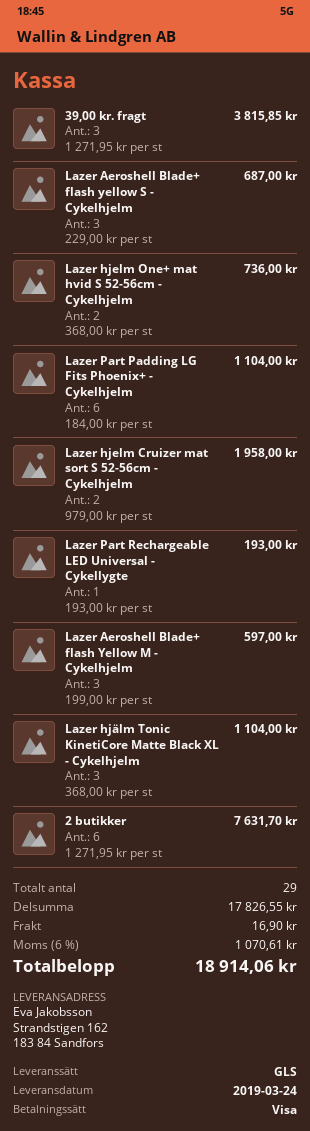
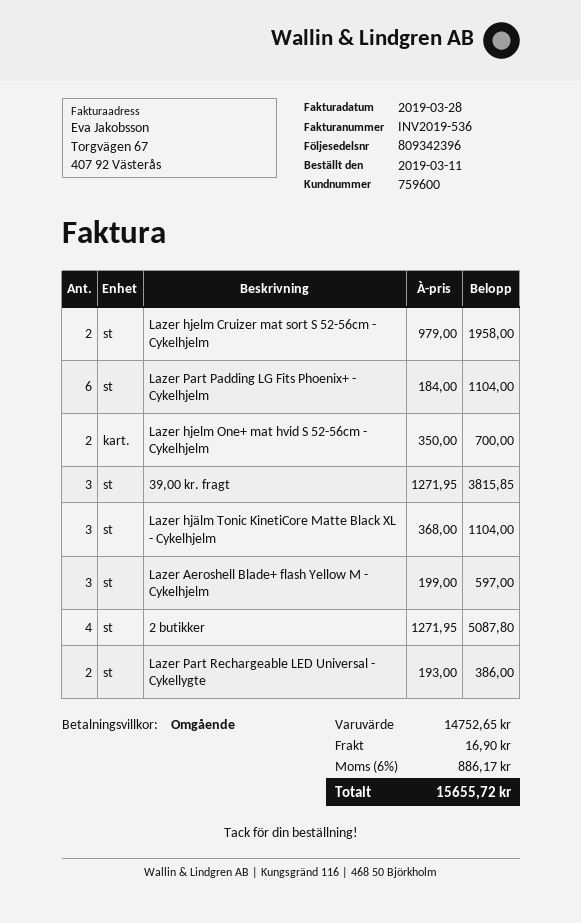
Lazer Aeroshell Blade+ flash yellow S - Cykelhjelm: 3 x 229.00 = 687.00 -> none
Lazer hjelm One+ mat hvid S 52-56cm - Cykelhjelm: 2 x 368.00 = 736.00 -> 2 x 350.00 = 700.00
Lazer Part Rechargeable LED Universal - Cykellygte: 1 x 193.00 = 193.00 -> 2 x 193.00 = 386.00
2 butikker: 6 x 1271.95 = 7631.70 -> 4 x 1271.95 = 5087.80
subtotal: 17826.55 -> 14752.65
tax: 6% = 1070.61 -> 6% = 886.17
total: 18914.06 -> 15655.72

